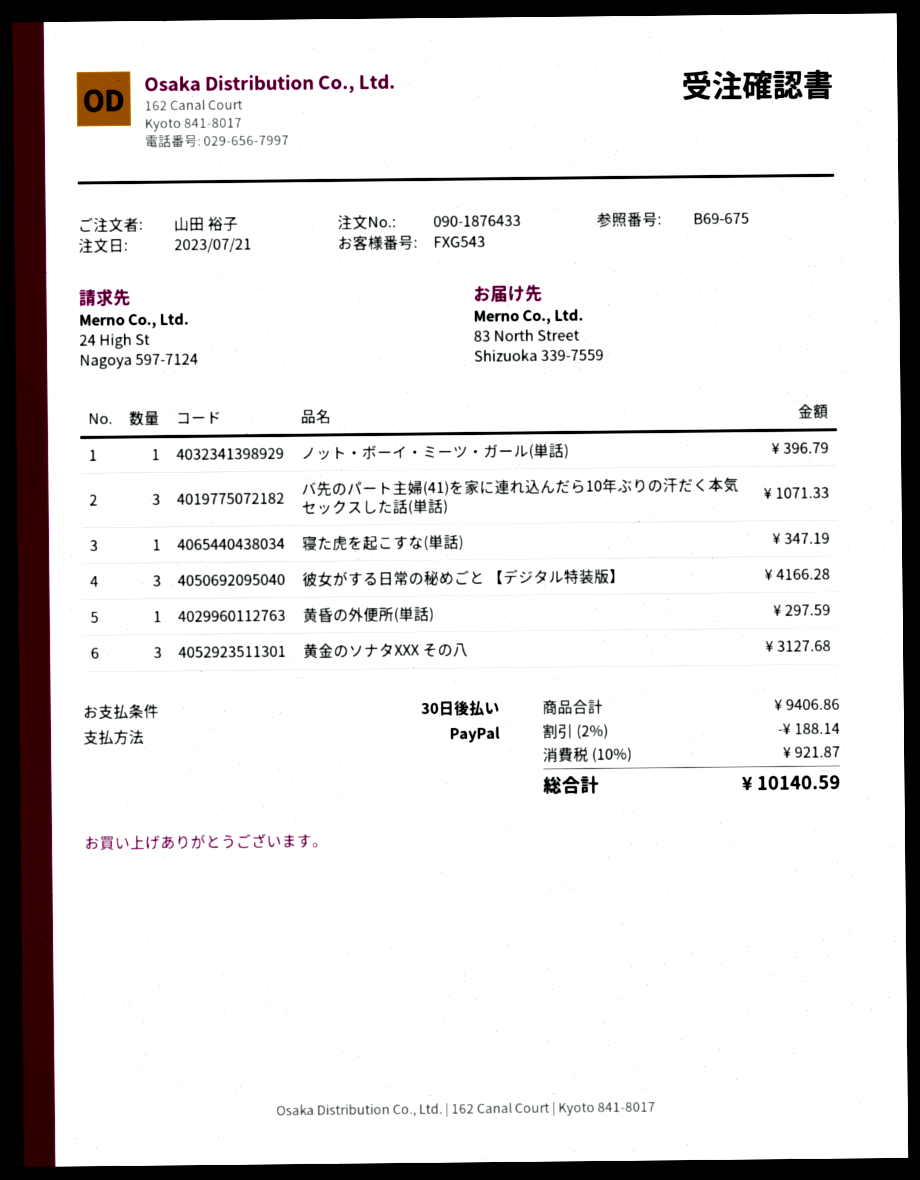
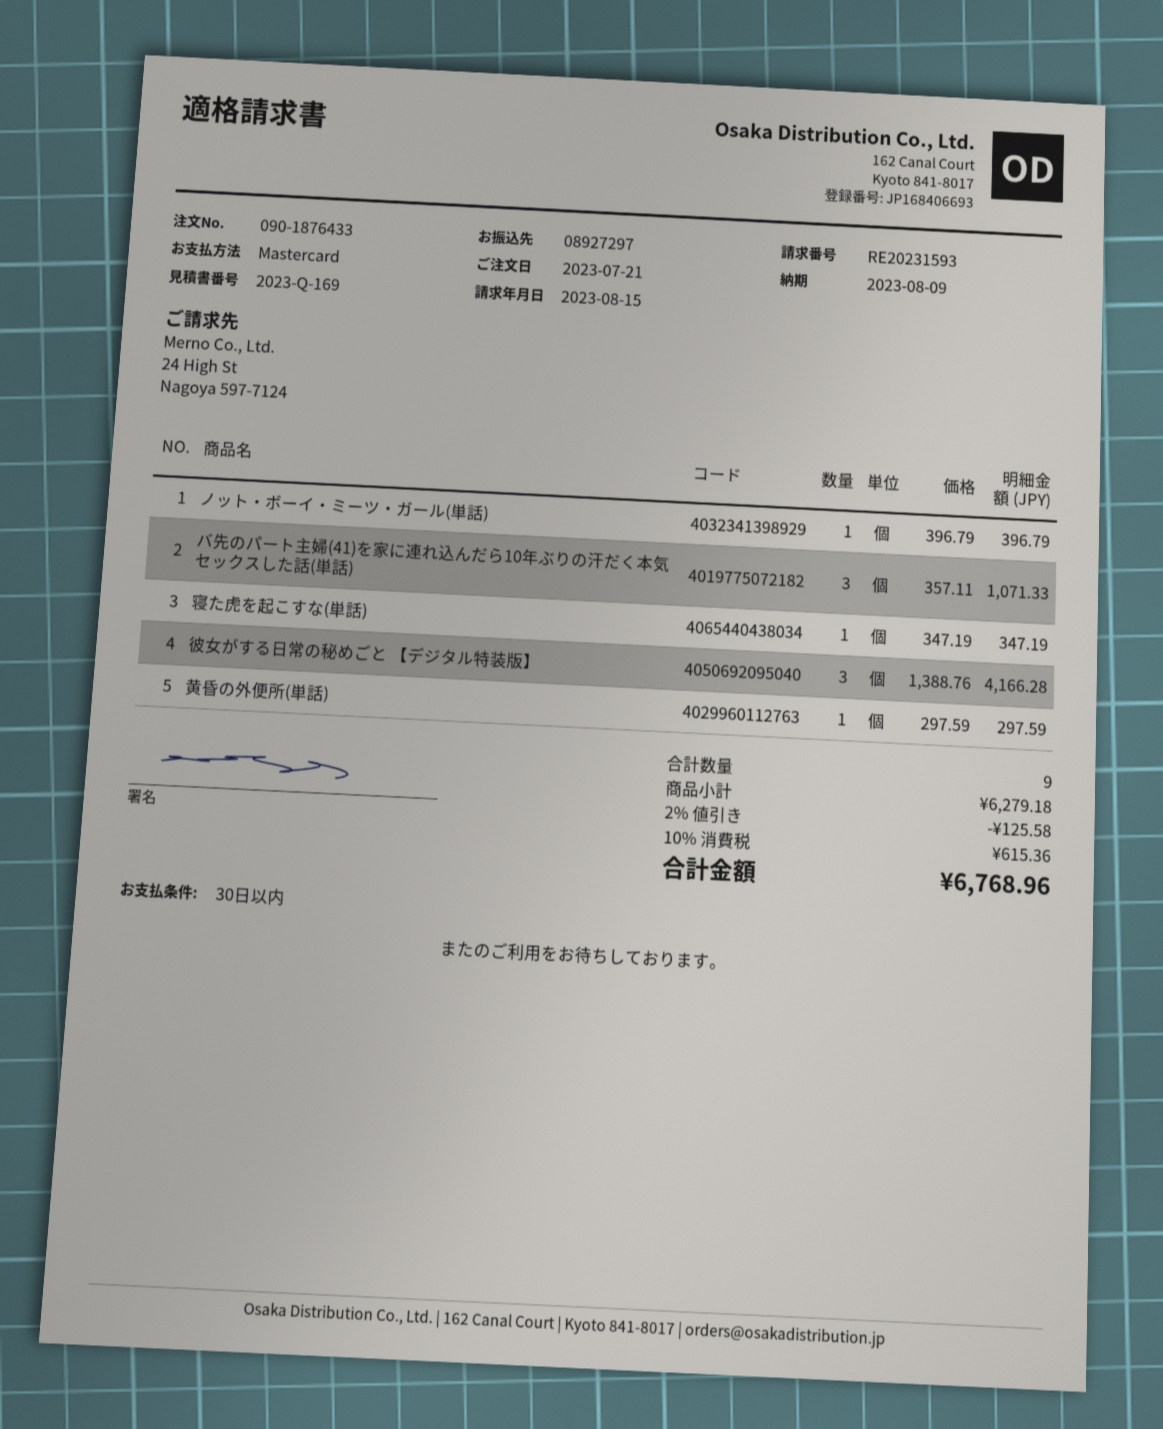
payment method: PayPal -> Mastercard
黄金のソナタXXX その八: 3 for 3127.68 -> none
subtotal: 9406.86 -> 6279.18
discount: 2% = 188.14 -> 2% = 125.58
tax: 10% = 921.87 -> 10% = 615.36
total: 10140.59 -> 6768.96

